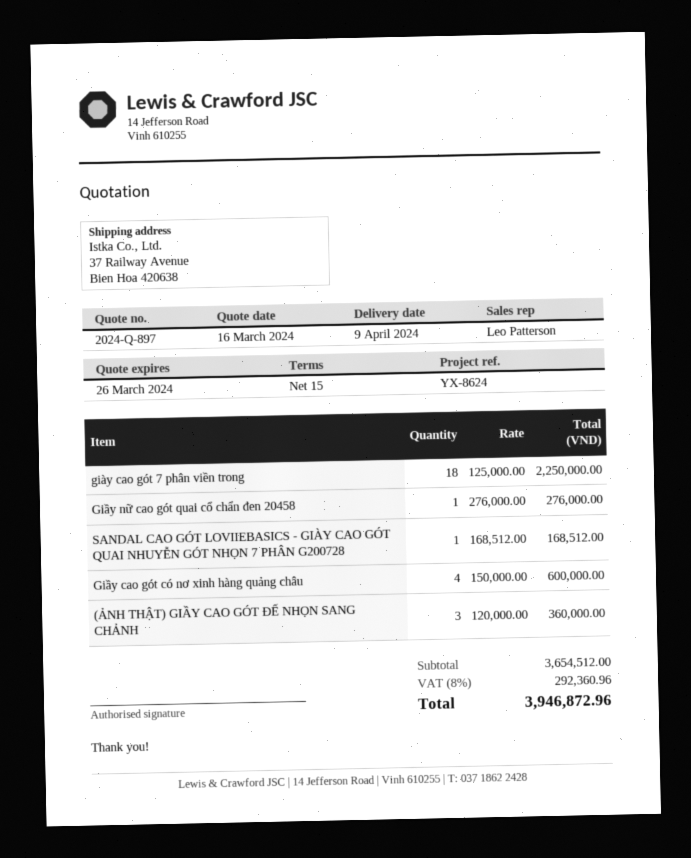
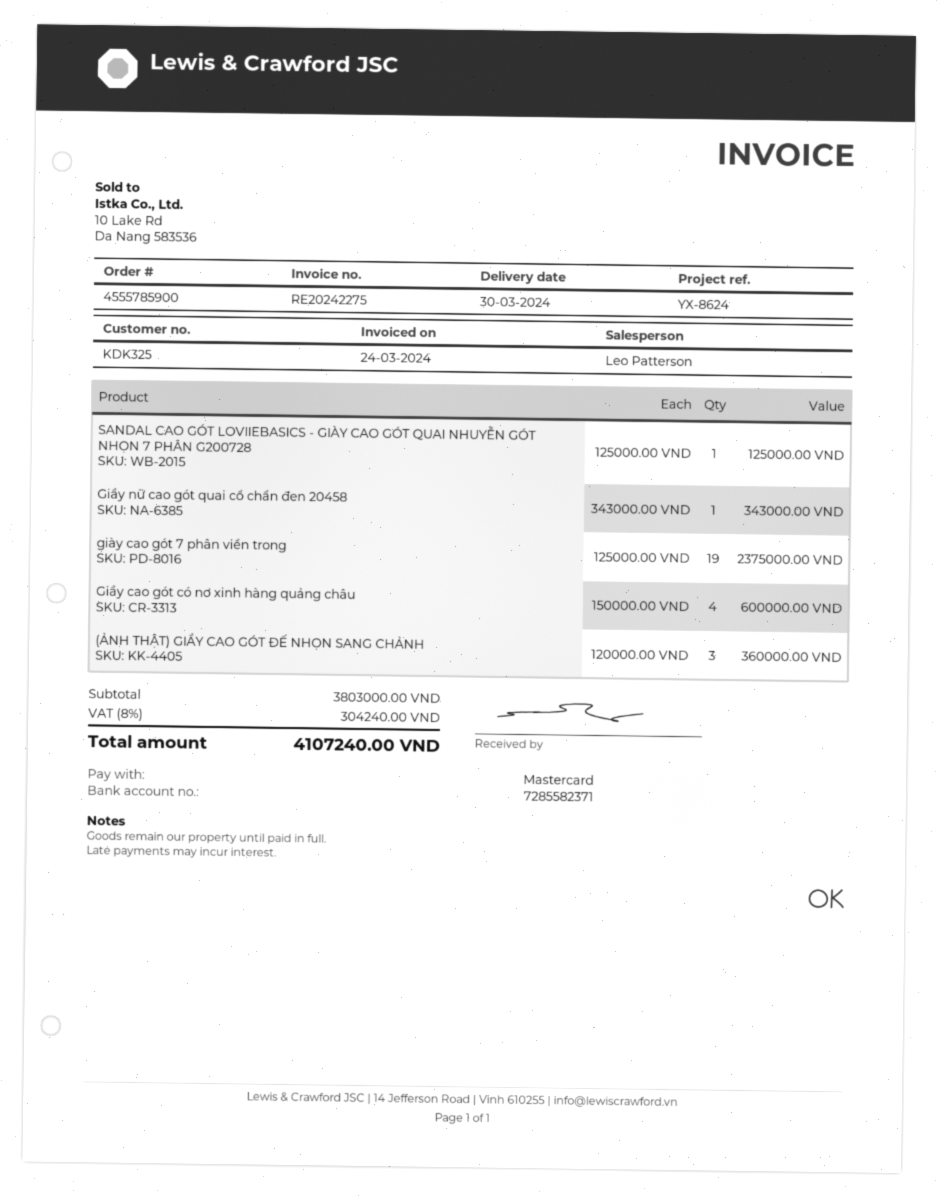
delivery date: 2024-04-09 -> 2024-03-30
giày cao gót 7 phân viền trong: 18 x 125000.00 = 2250000.00 -> 19 x 125000.00 = 2375000.00
Giầy nữ cao gót quai cổ chẩn đen 20458: 1 x 276000.00 = 276000.00 -> 1 x 343000.00 = 343000.00
SANDAL CAO GÓT LOVIIEBASICS - GIÀY CAO GÓT QUAI NHUYỄN GÓT NHỌN 7 PHÂN G200728: 1 x 168512.00 = 168512.00 -> 1 x 125000.00 = 125000.00
subtotal: 3654512.00 -> 3803000.00
tax: 8% = 292360.96 -> 8% = 304240.00
total: 3946872.96 -> 4107240.00

